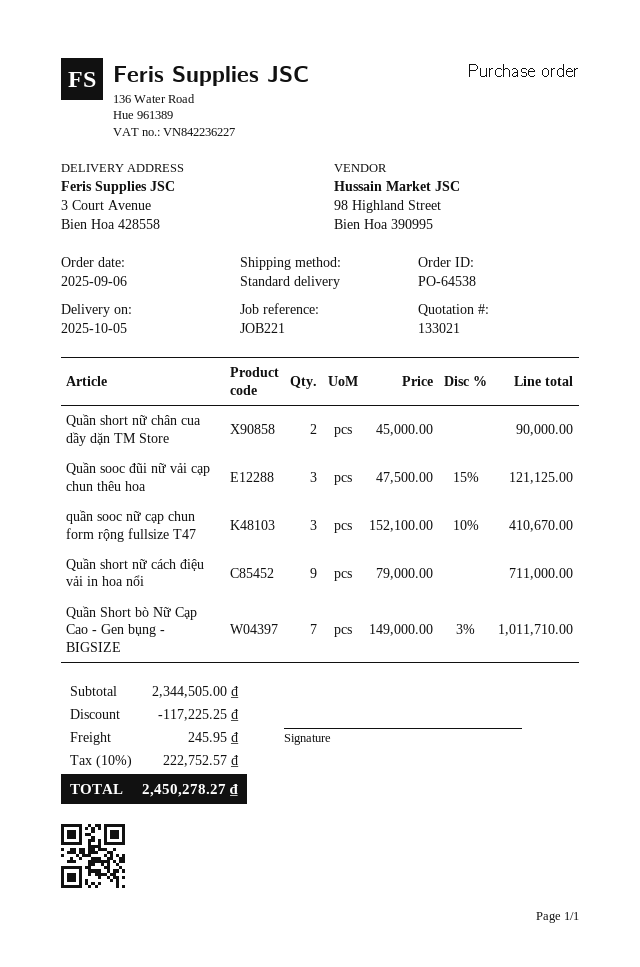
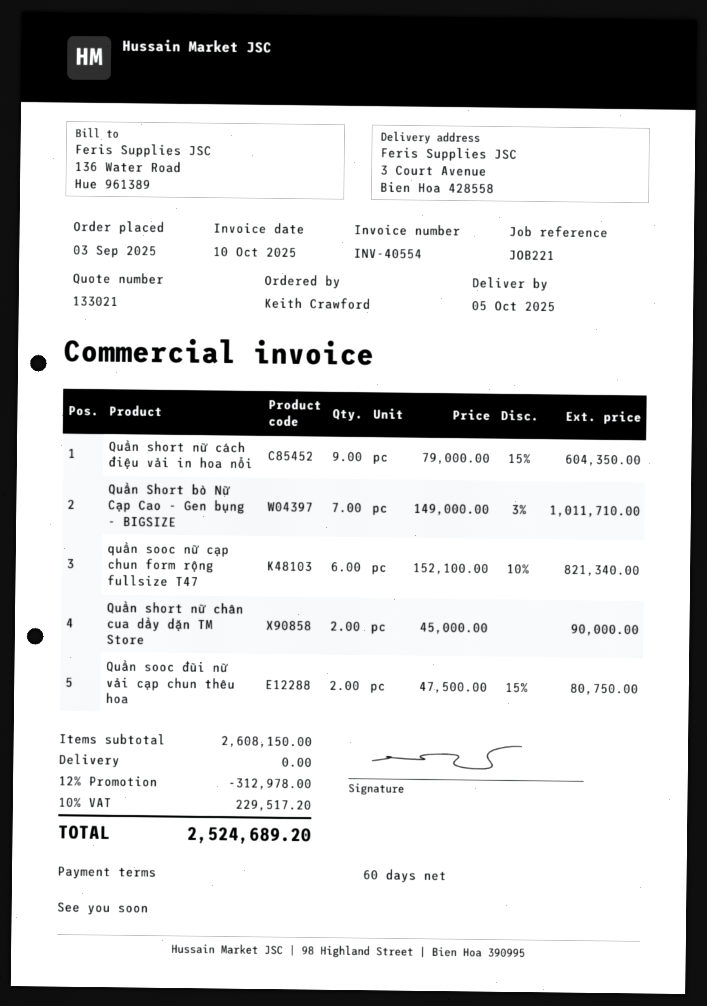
order date: 2025-09-06 -> 2025-09-03
Quần sooc đũi nữ vải cạp chun thêu hoa: 3 x 47500.00 - 15% = 121125.00 -> 2 x 47500.00 - 15% = 80750.00
quần sooc nữ cạp chun form rộng fullsize T47: 3 x 152100.00 - 10% = 410670.00 -> 6 x 152100.00 - 10% = 821340.00
Quần short nữ cách điệu vải in hoa nổi: 9 x 79000.00 = 711000.00 -> 9 x 79000.00 - 15% = 604350.00
subtotal: 2344505.00 -> 2608150.00
discount: 117225.25 -> 312978.00
shipping: 245.95 -> 0.00
tax: 10% = 222752.57 -> 10% = 229517.20
total: 2450278.27 -> 2524689.20

